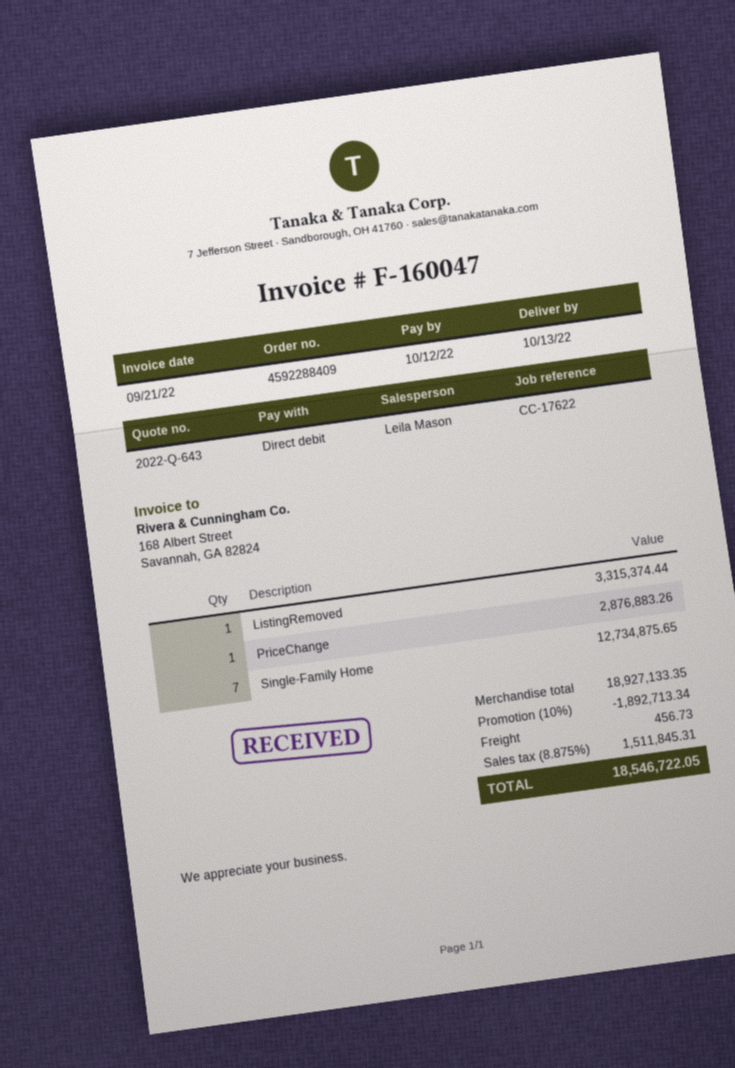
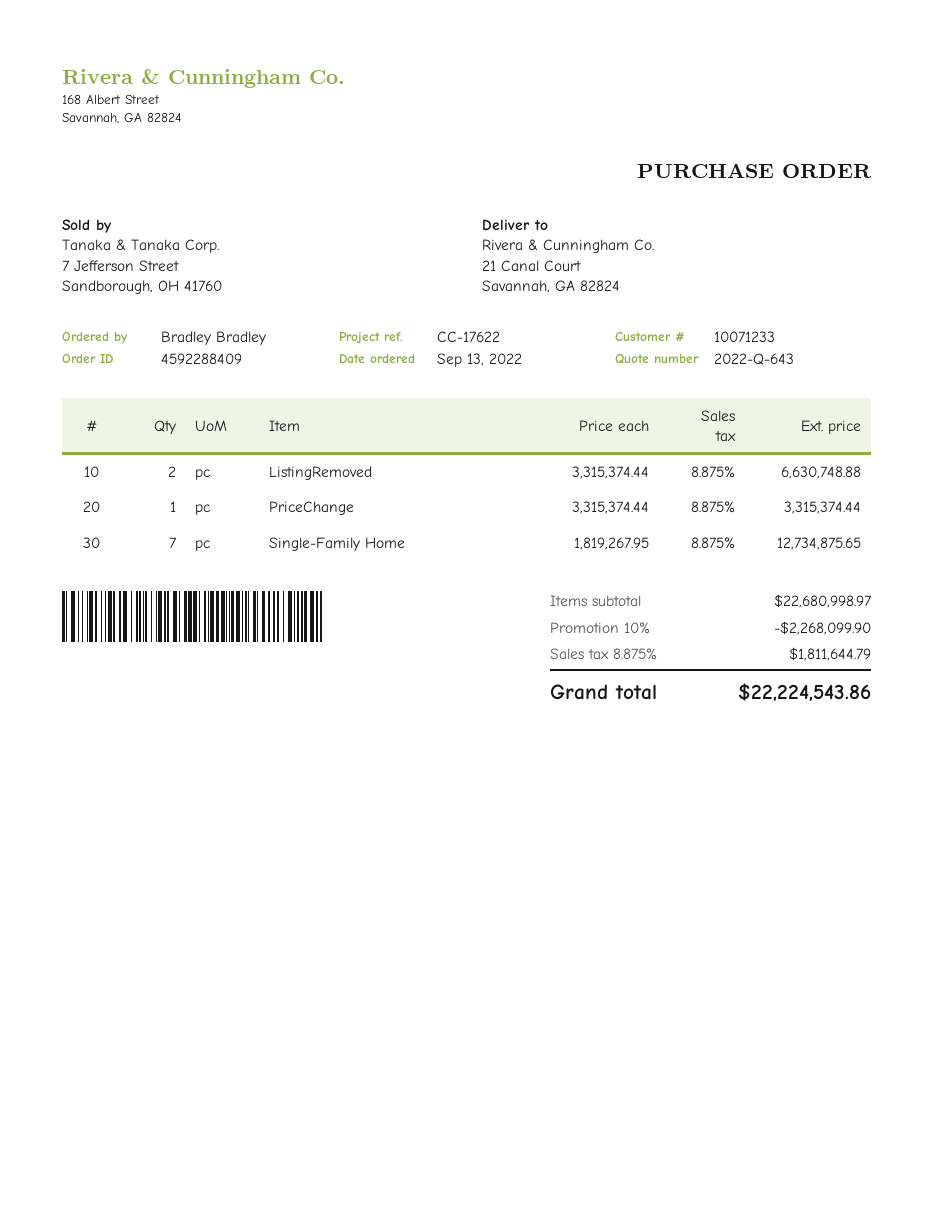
ListingRemoved: 1 for 3315374.44 -> 2 for 6630748.88
PriceChange: 1 for 2876883.26 -> 1 for 3315374.44
subtotal: 18927133.35 -> 22680998.97
discount: 10% = 1892713.34 -> 10% = 2268099.90
shipping: 456.73 -> none
tax: 8.875% = 1511845.31 -> 8.875% = 1811644.79
total: 18546722.05 -> 22224543.86

